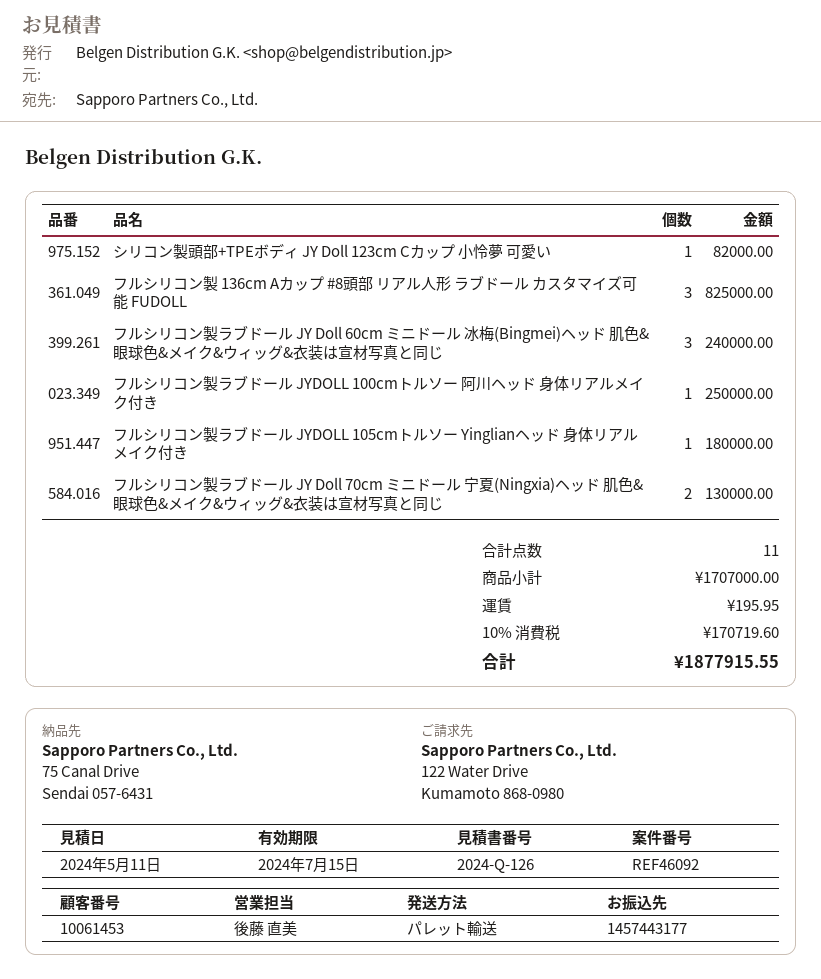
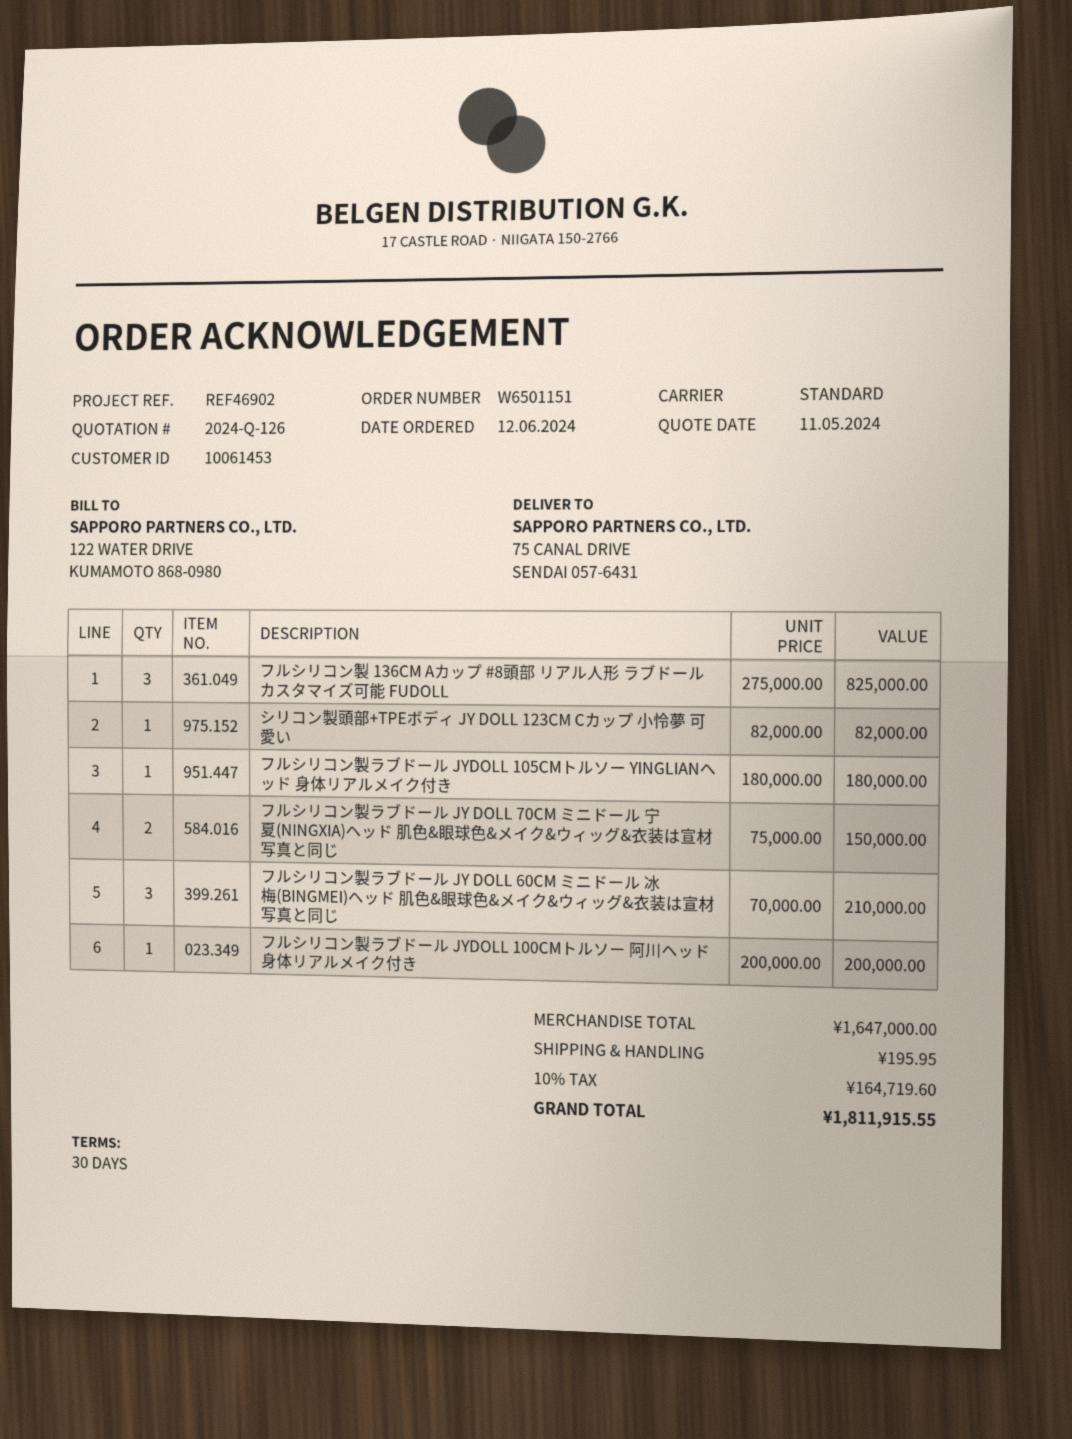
reference: REF46092 -> REF46902
shipping method: pallet freight -> standard
フルシリコン製ラブドール JY Doll 60cm ミニドール 冰梅(Bingmei)ヘッド 肌色&眼球色&メイク&ウィッグ&衣装は宣材写真と同じ: 3 for 240000.00 -> 3 for 210000.00
フルシリコン製ラブドール JYDOLL 100cmトルソー 阿川ヘッド 身体リアルメイク付き: 1 for 250000.00 -> 1 for 200000.00
フルシリコン製ラブドール JY Doll 70cm ミニドール 宁夏(Ningxia)ヘッド 肌色&眼球色&メイク&ウィッグ&衣装は宣材写真と同じ: 2 for 130000.00 -> 2 for 150000.00
subtotal: 1707000.00 -> 1647000.00
tax: 10% = 170719.60 -> 10% = 164719.60
total: 1877915.55 -> 1811915.55

